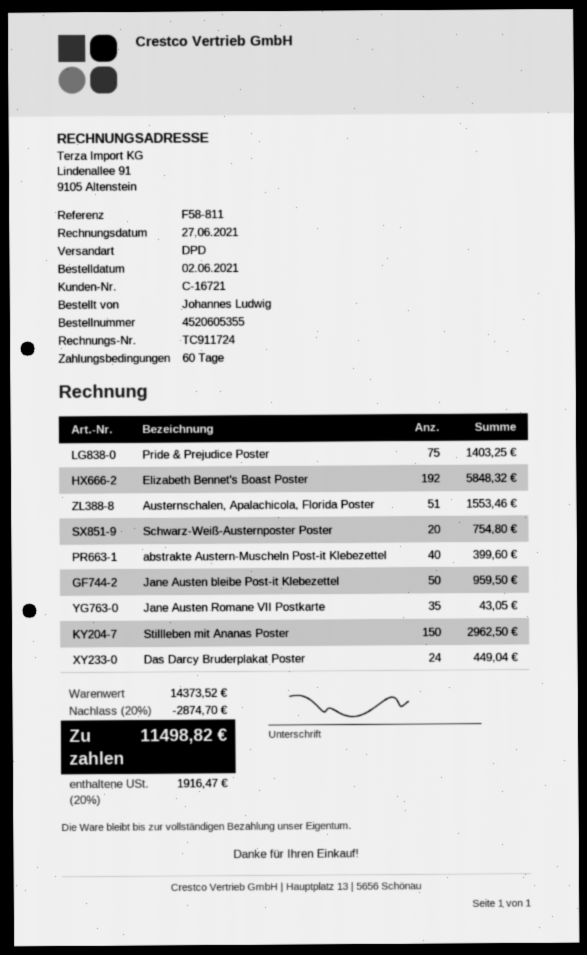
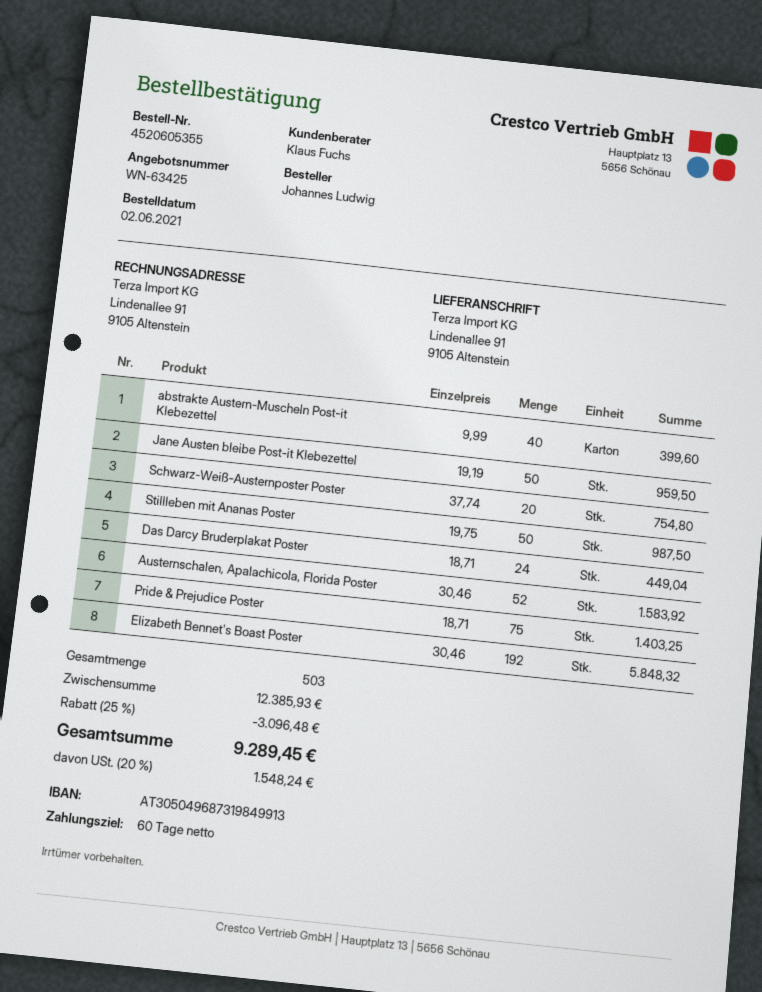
Austernschalen, Apalachicola, Florida Poster: 51 for 1553.46 -> 52 for 1583.92
Jane Austen Romane VII Postkarte: 35 for 43.05 -> none
Stillleben mit Ananas Poster: 150 for 2962.50 -> 50 for 987.50
subtotal: 14373.52 -> 12385.93
discount: 20% = 2874.70 -> 25% = 3096.48
tax: 20% = 1916.47 -> 20% = 1548.24
total: 11498.82 -> 9289.45

